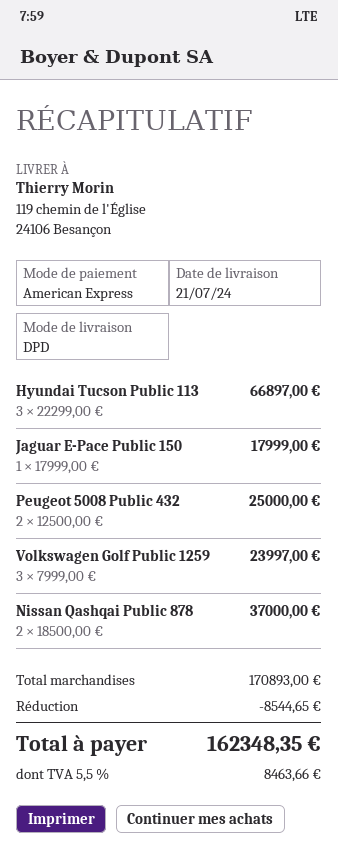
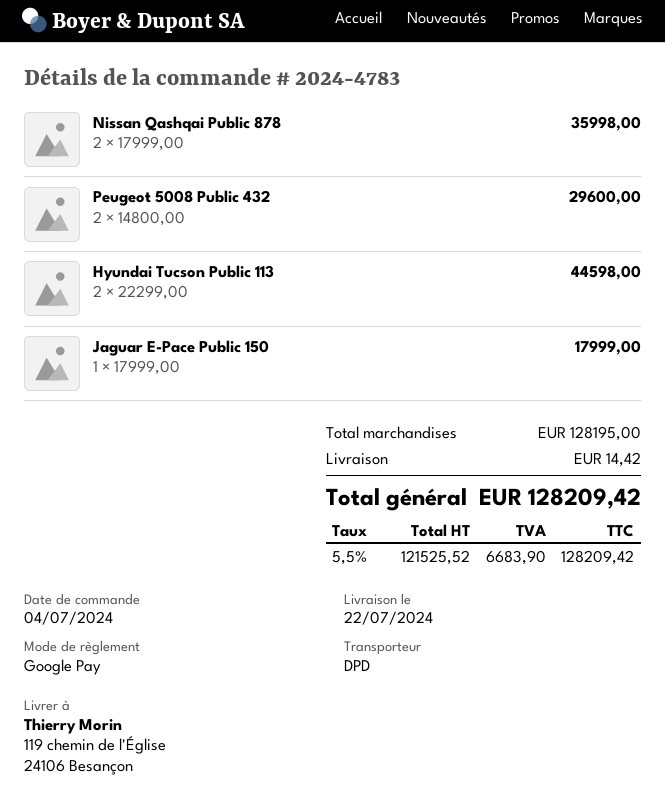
delivery date: 2024-07-21 -> 2024-07-22
payment method: American Express -> Google Pay
Hyundai Tucson Public 113: 3 x 22299.00 = 66897.00 -> 2 x 22299.00 = 44598.00
Peugeot 5008 Public 432: 2 x 12500.00 = 25000.00 -> 2 x 14800.00 = 29600.00
Volkswagen Golf Public 1259: 3 x 7999.00 = 23997.00 -> none
Nissan Qashqai Public 878: 2 x 18500.00 = 37000.00 -> 2 x 17999.00 = 35998.00
subtotal: 170893.00 -> 128195.00
discount: 8544.65 -> none
shipping: none -> 14.42
tax: 5.5% = 8463.66 -> 5.5% = 6683.90
total: 162348.35 -> 128209.42

